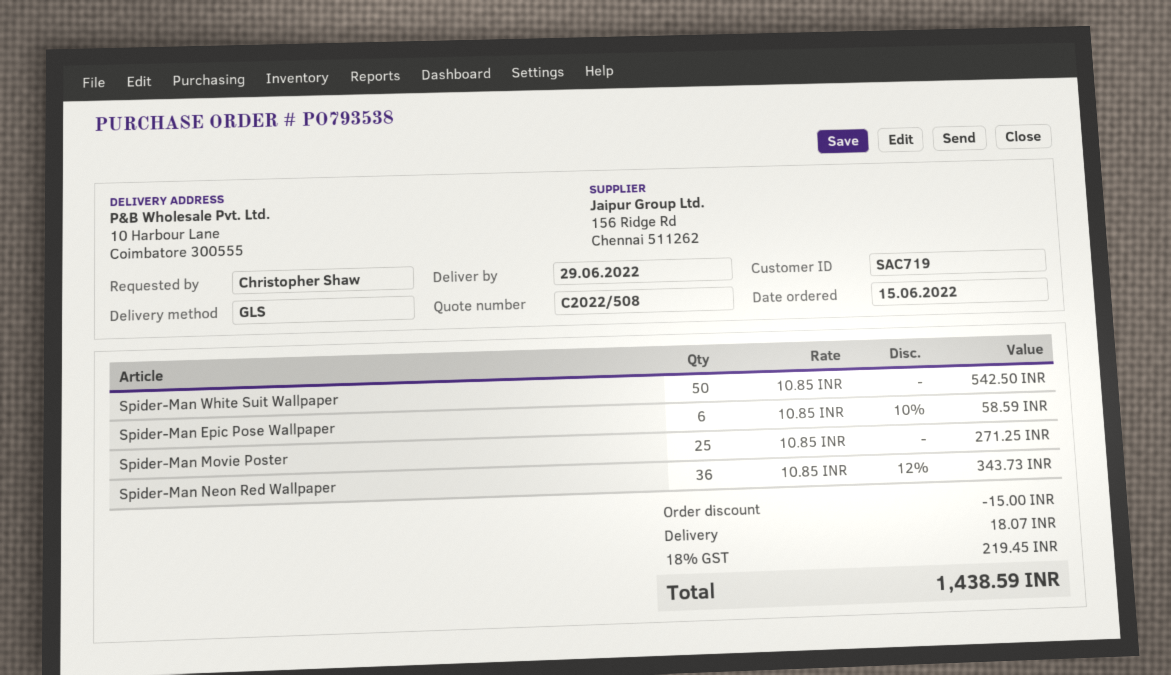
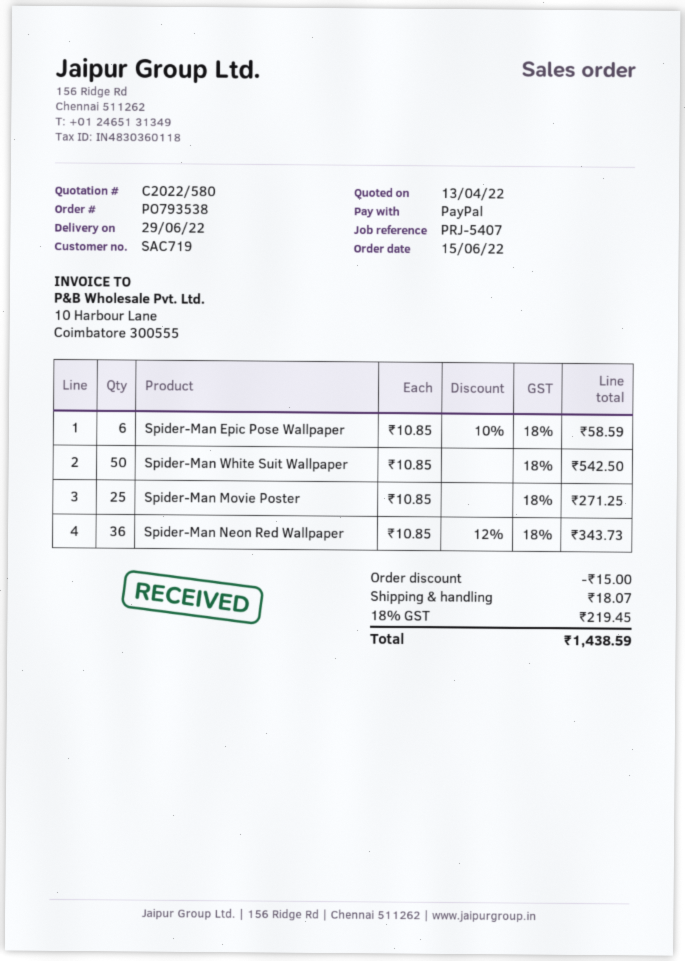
quote number: C2022/508 -> C2022/580

